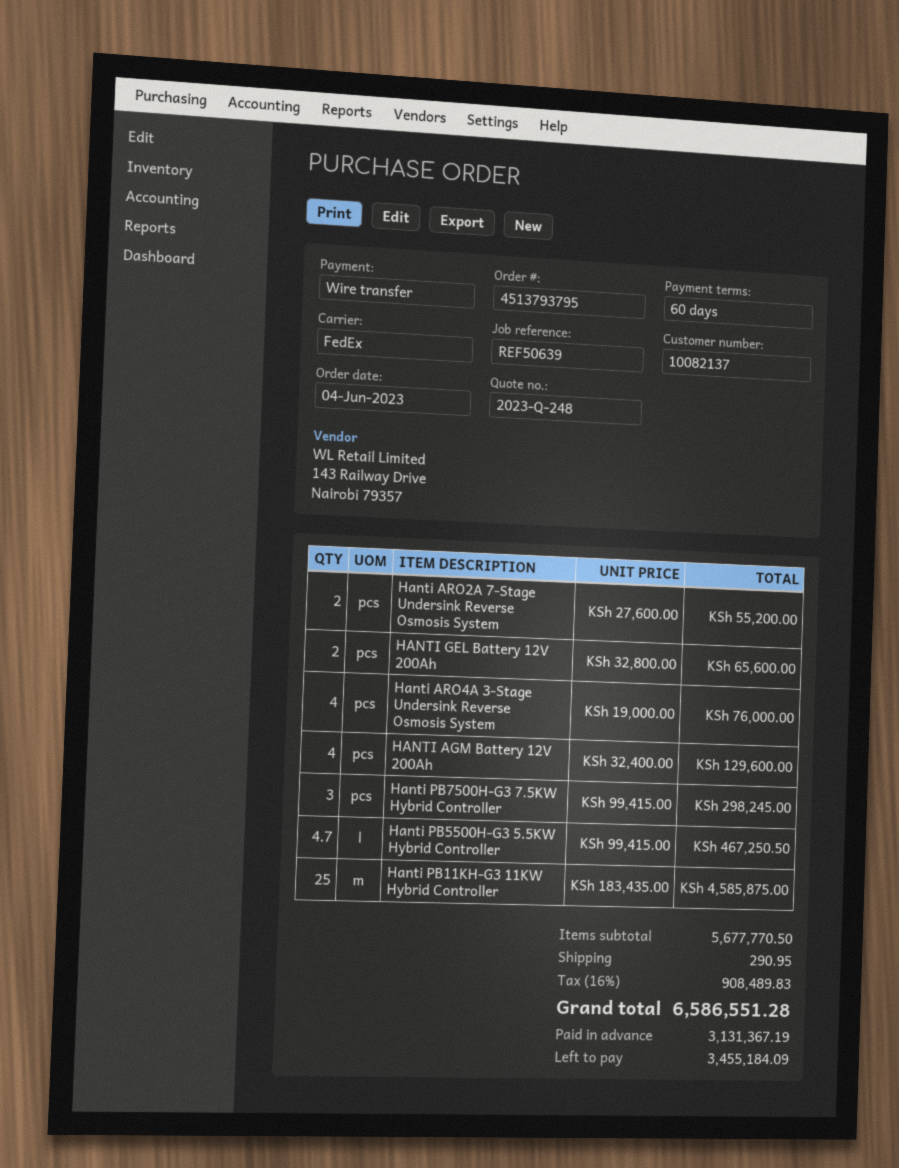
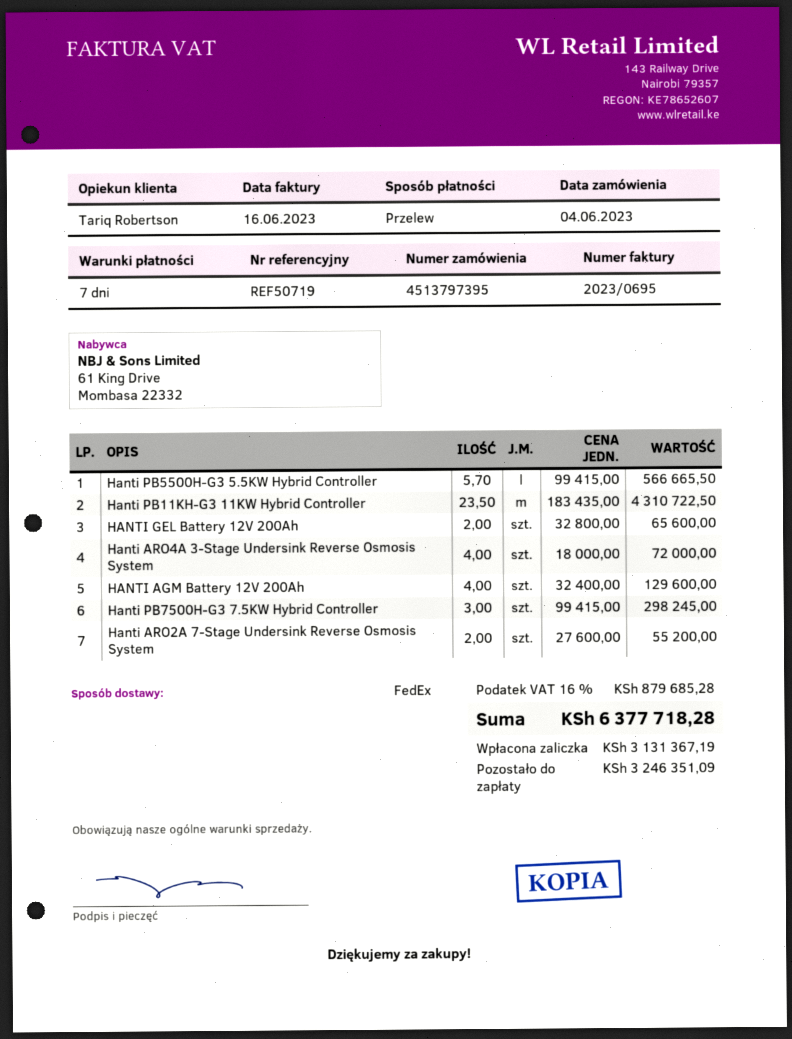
order number: 4513793795 -> 4513797395
payment terms: 60 days -> 7 days
reference: REF50639 -> REF50719
Hanti ARO4A 3-Stage Undersink Reverse Osmosis System: 4 x 19000.00 = 76000.00 -> 4 x 18000.00 = 72000.00
Hanti PB5500H-G3 5.5KW Hybrid Controller: 4.7 x 99415.00 = 467250.50 -> 5.7 x 99415.00 = 566665.50
Hanti PB11KH-G3 11KW Hybrid Controller: 25 x 183435.00 = 4585875.00 -> 23.5 x 183435.00 = 4310722.50
shipping: 290.95 -> none
tax: 16% = 908489.83 -> 16% = 879685.28
total: 6586551.28 -> 6377718.28
balance: 3455184.09 -> 3246351.09

